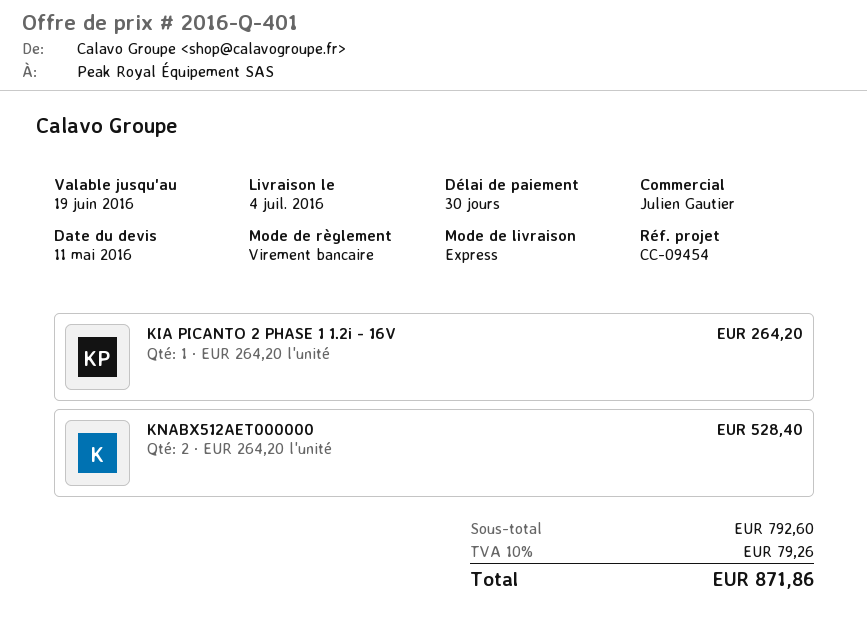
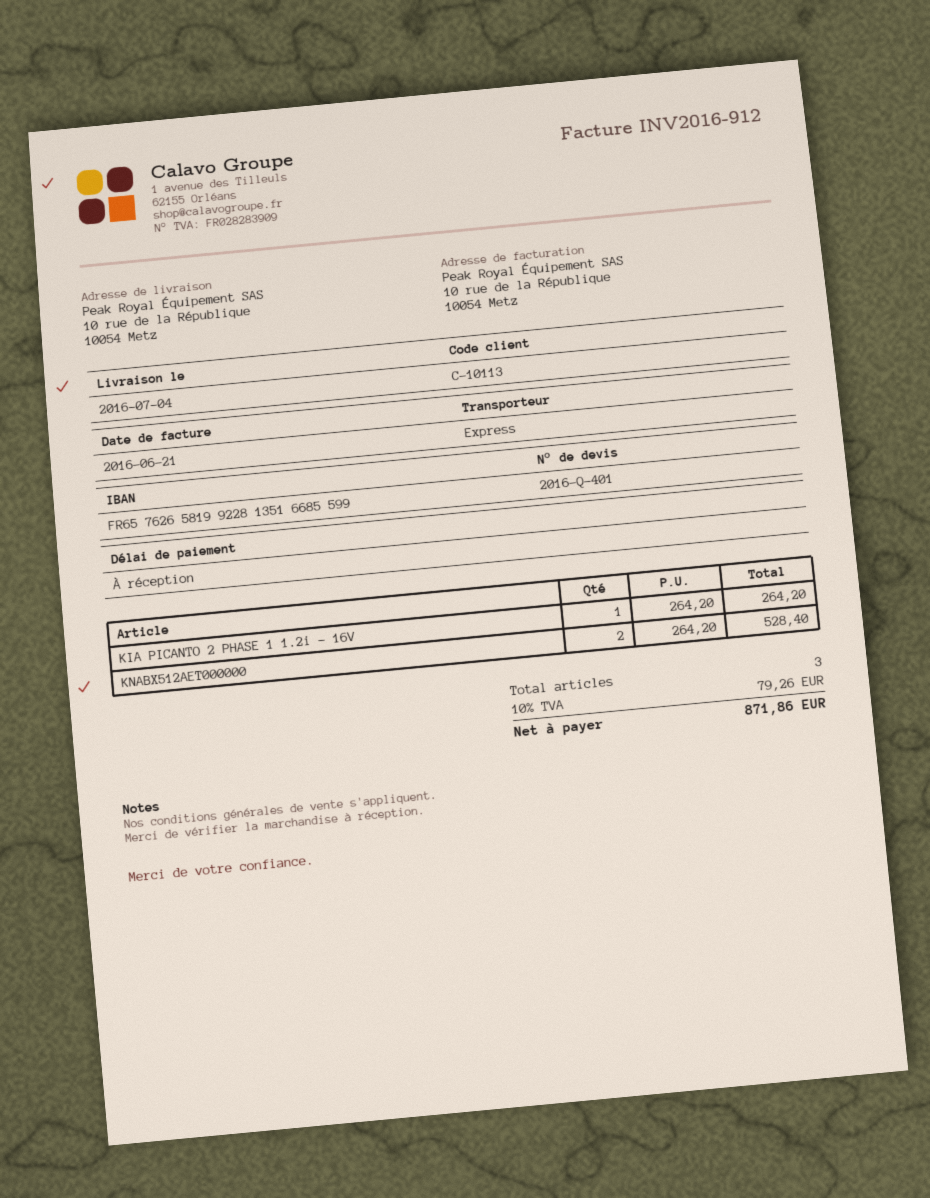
payment terms: 30 days -> on receipt

